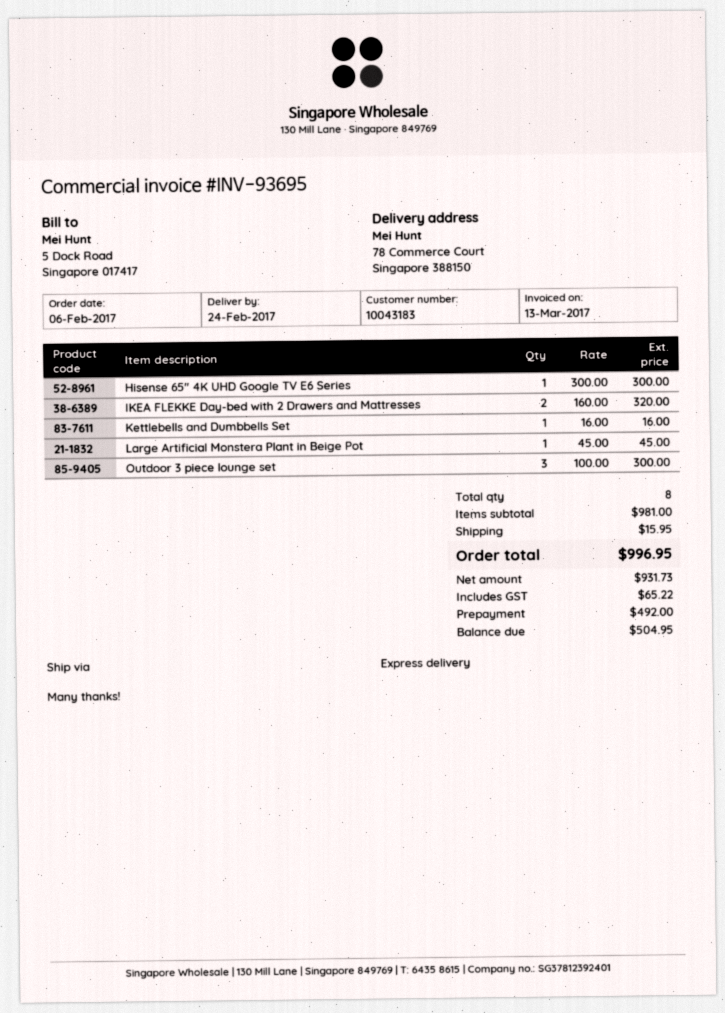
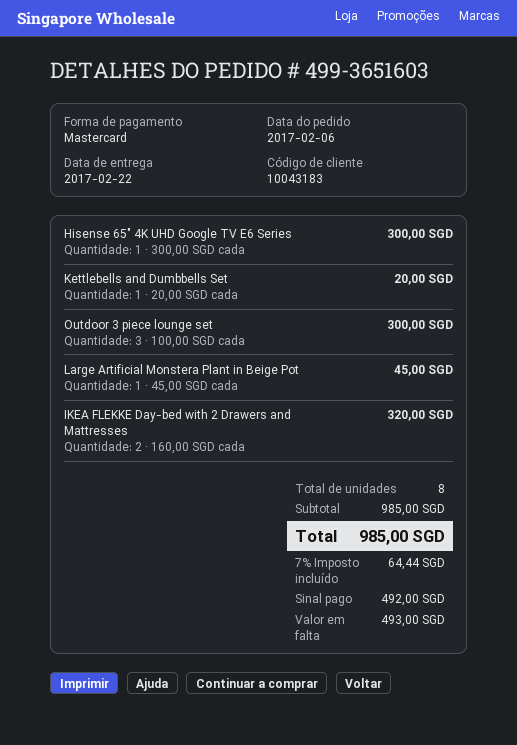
delivery date: 2017-02-24 -> 2017-02-22
Kettlebells and Dumbbells Set: 1 x 16.00 = 16.00 -> 1 x 20.00 = 20.00
subtotal: 981.00 -> 985.00
shipping: 15.95 -> none
tax: 65.22 -> 64.44
total: 996.95 -> 985.00
balance: 504.95 -> 493.00

